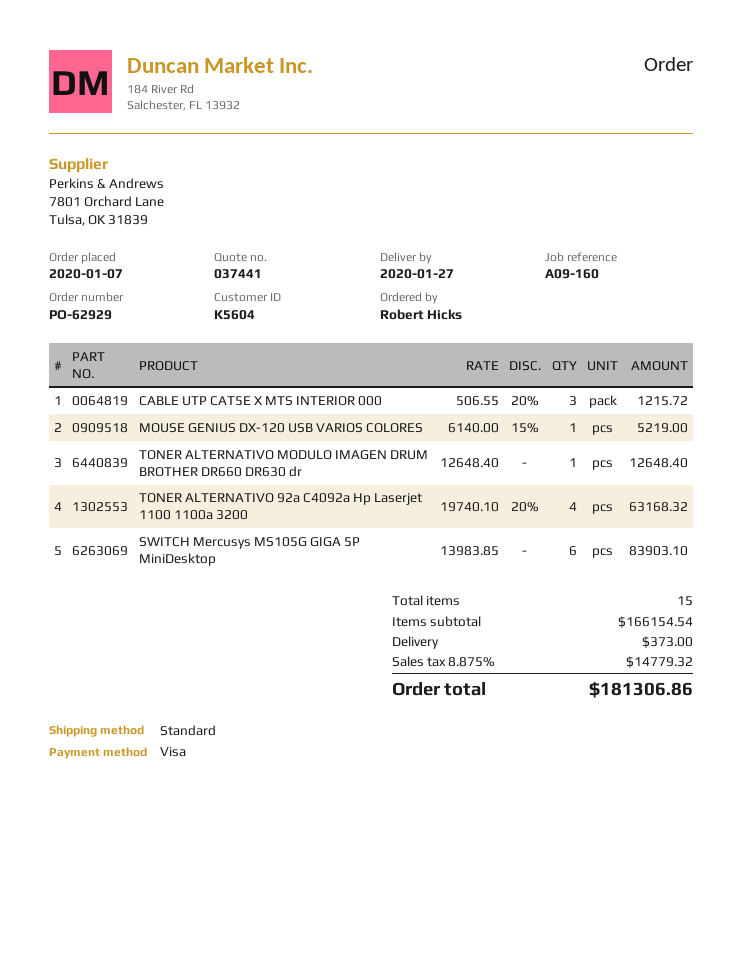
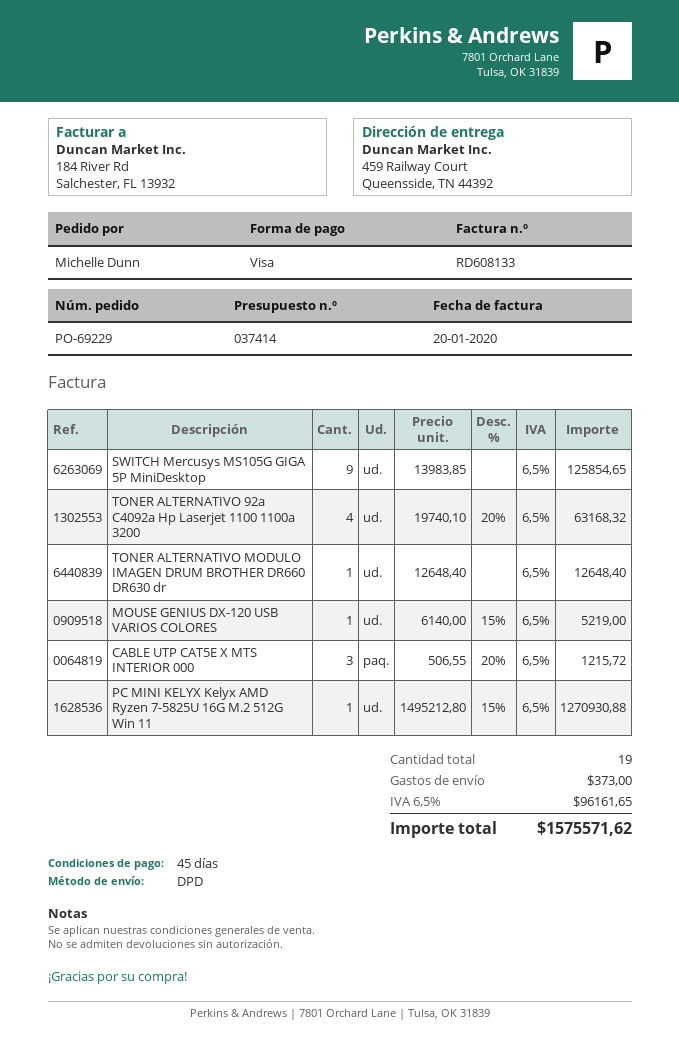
quote number: 037441 -> 037414
order number: PO-62929 -> PO-69229
ordered by: Robert Hicks -> Michelle Dunn
shipping method: standard -> DPD
SWITCH Mercusys MS105G GIGA 5P MiniDesktop: 6 x 13983.85 = 83903.10 -> 9 x 13983.85 = 125854.65
PC MINI KELYX Kelyx AMD Ryzen 7-5825U 16G M.2 512G Win 11: none -> 1 x 1495212.80 - 15% = 1270930.88
total quantity: 15 -> 19
tax: 8.875% = 14779.32 -> 6.5% = 96161.65
total: 181306.86 -> 1575571.62

